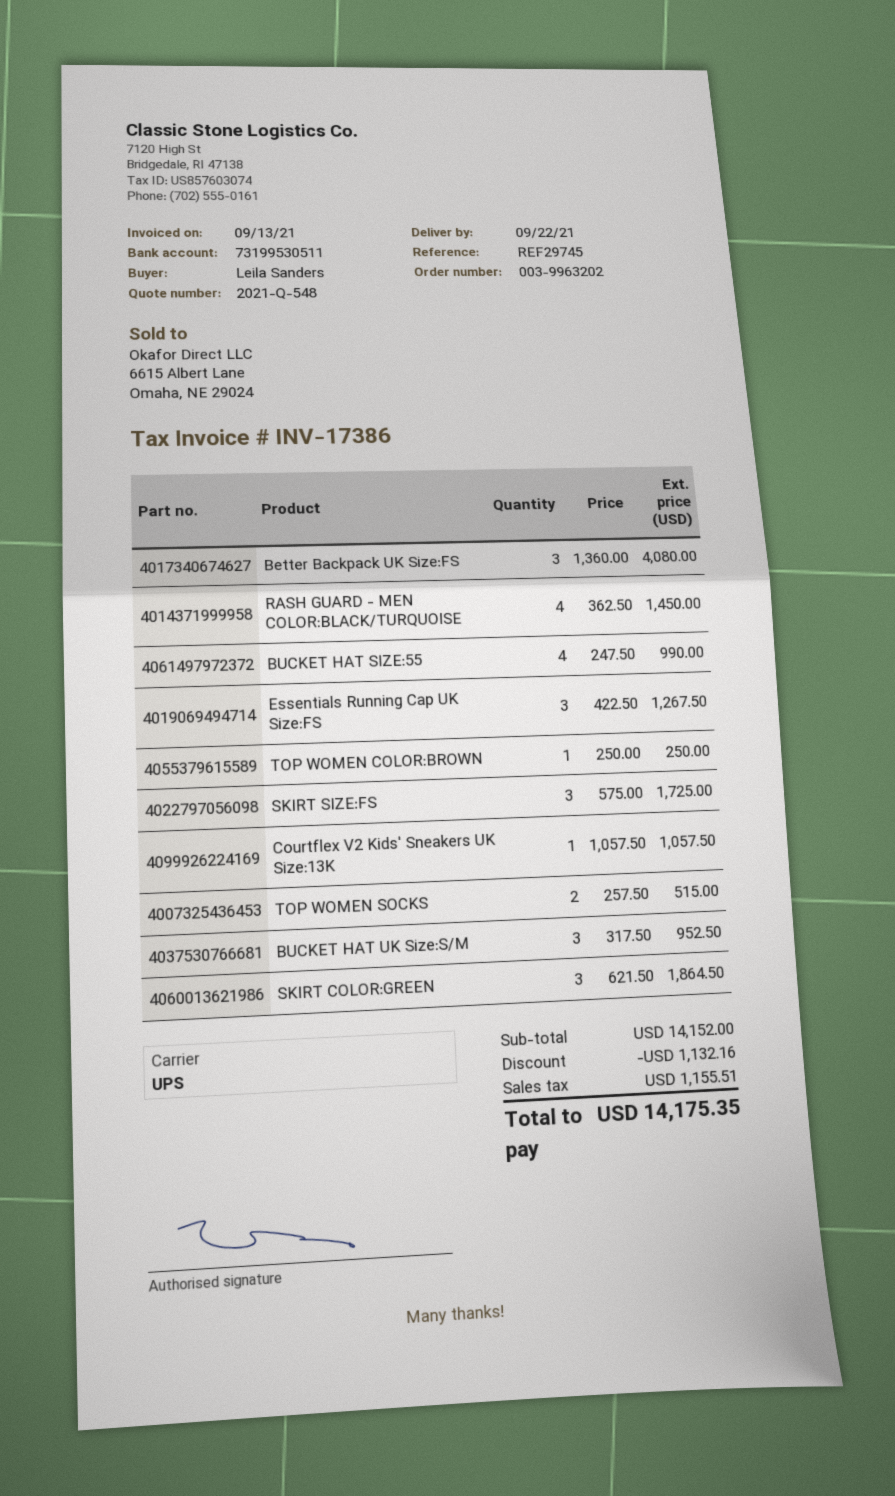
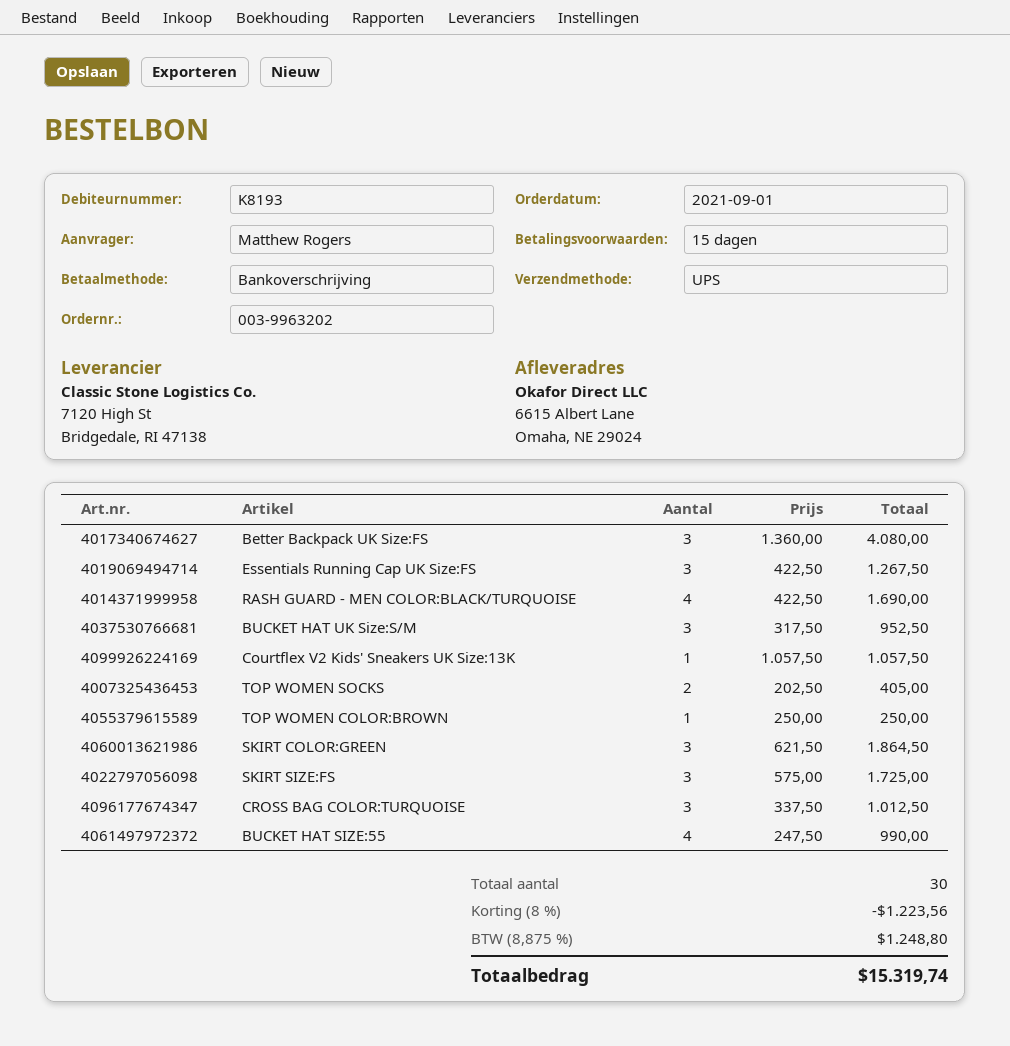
ordered by: Leila Sanders -> Matthew Rogers
RASH GUARD - MEN COLOR:BLACK/TURQUOISE: 4 x 362.50 = 1450.00 -> 4 x 422.50 = 1690.00
TOP WOMEN SOCKS: 2 x 257.50 = 515.00 -> 2 x 202.50 = 405.00
CROSS BAG COLOR:TURQUOISE: none -> 3 x 337.50 = 1012.50
discount: 1132.16 -> 1223.56
tax: 1155.51 -> 1248.80
total: 14175.35 -> 15319.74

